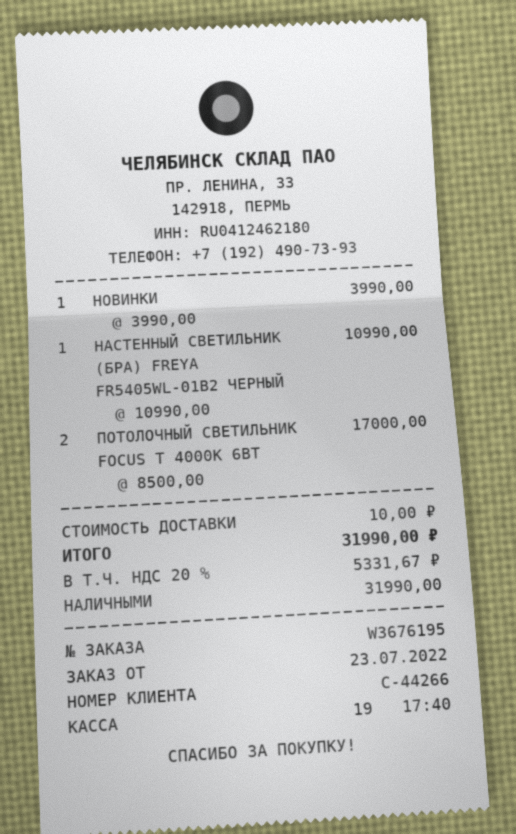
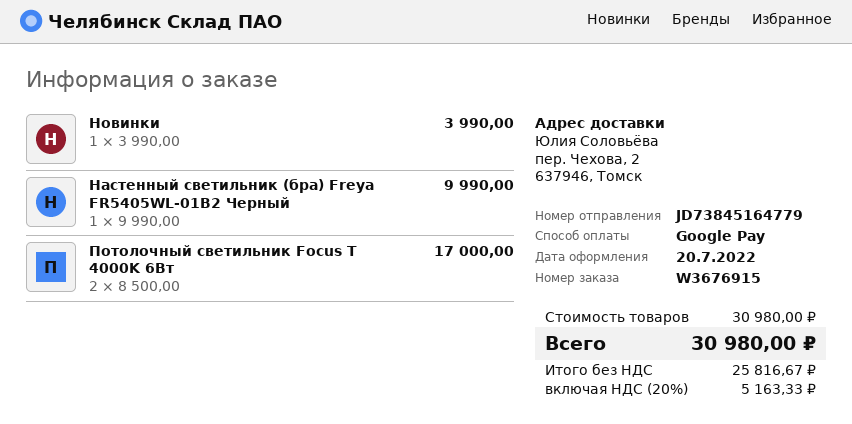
order number: W3676195 -> W3676915
order date: 2022-07-23 -> 2022-07-20
payment method: cash -> Google Pay
НАСТЕННЫЙ СВЕТИЛЬНИК (БРА) FREYA FR5405WL-01B2 ЧЕРНЫЙ: 1 x 10990.00 = 10990.00 -> 1 x 9990.00 = 9990.00
shipping: 10.00 -> none
tax: 20% = 5331.67 -> 20% = 5163.33
total: 31990.00 -> 30980.00

